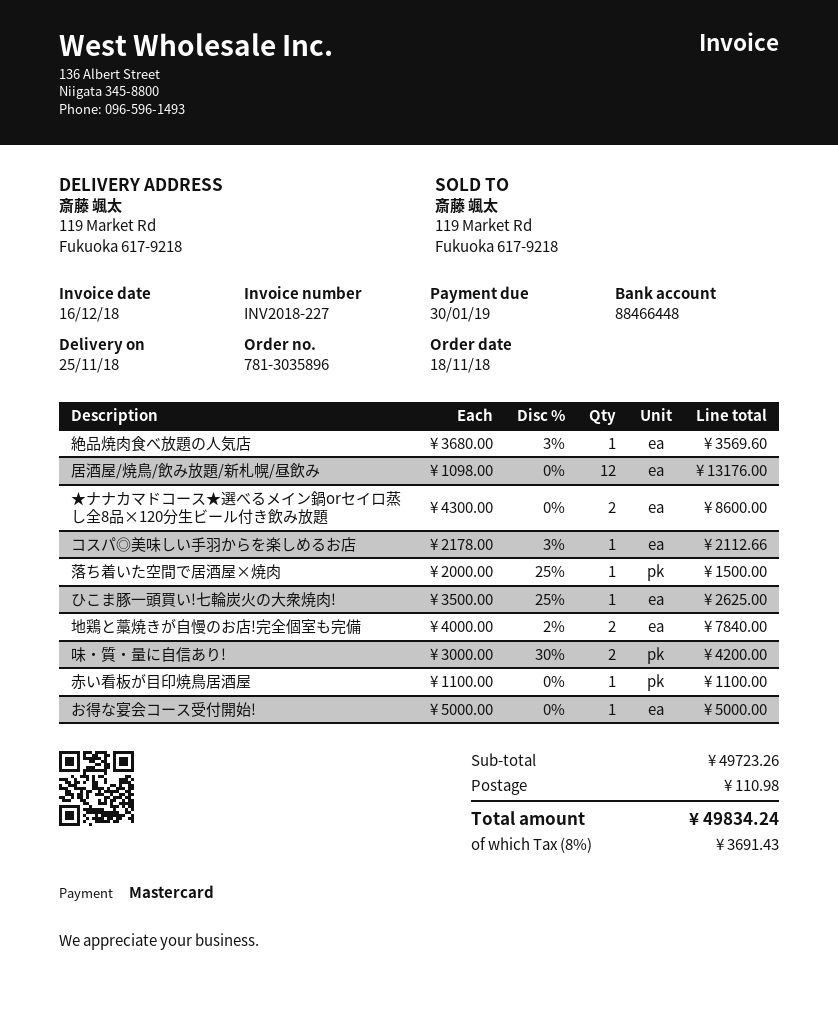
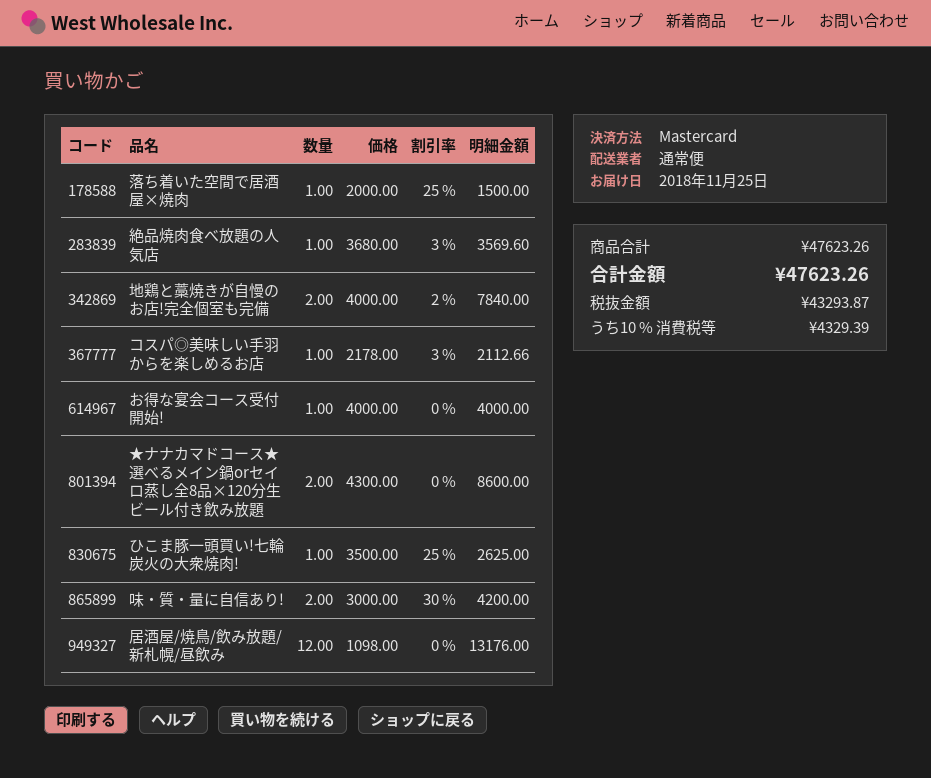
赤い看板が目印焼鳥居酒屋: 1 x 1100.00 = 1100.00 -> none
お得な宴会コース受付開始!: 1 x 5000.00 = 5000.00 -> 1 x 4000.00 = 4000.00
subtotal: 49723.26 -> 47623.26
shipping: 110.98 -> none
tax: 8% = 3691.43 -> 10% = 4329.39
total: 49834.24 -> 47623.26

